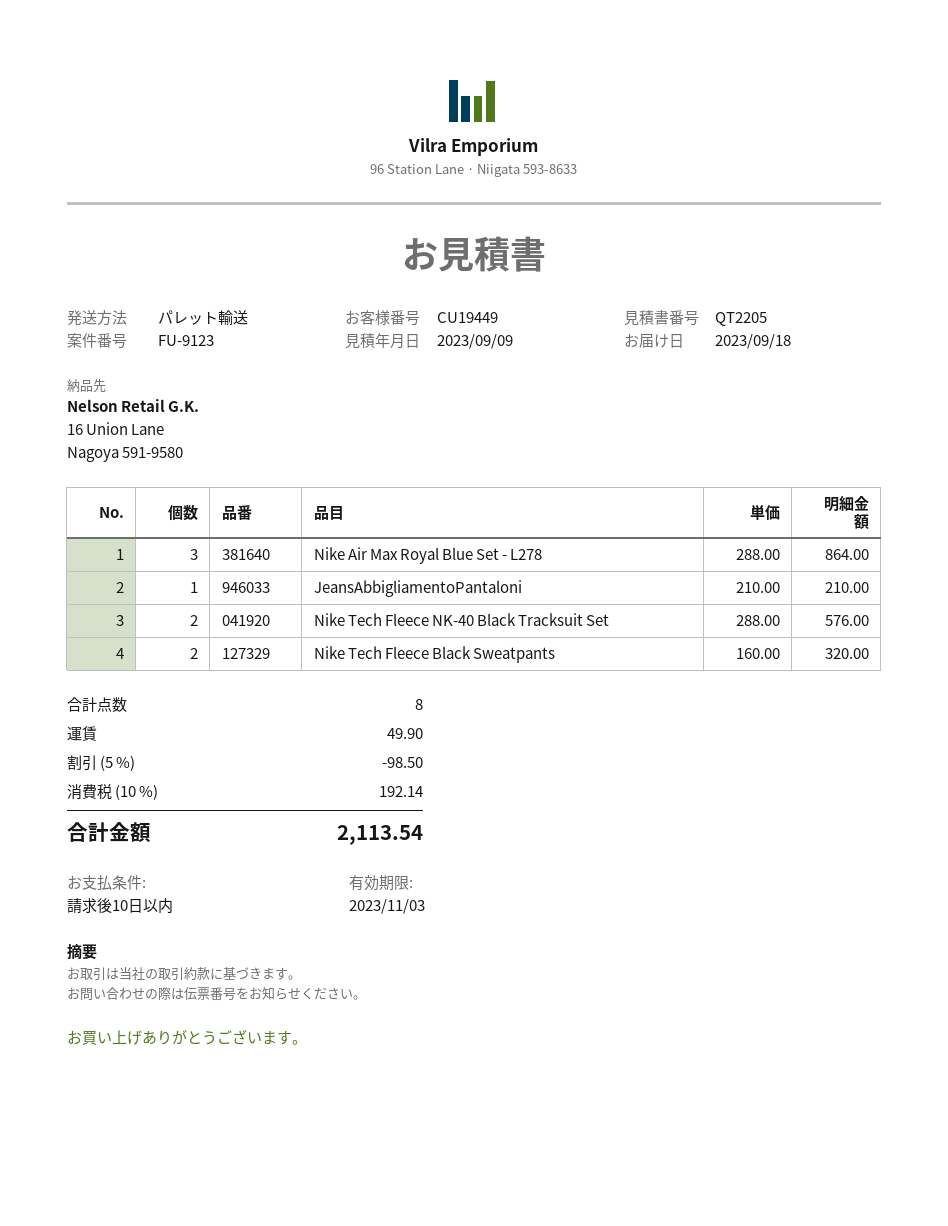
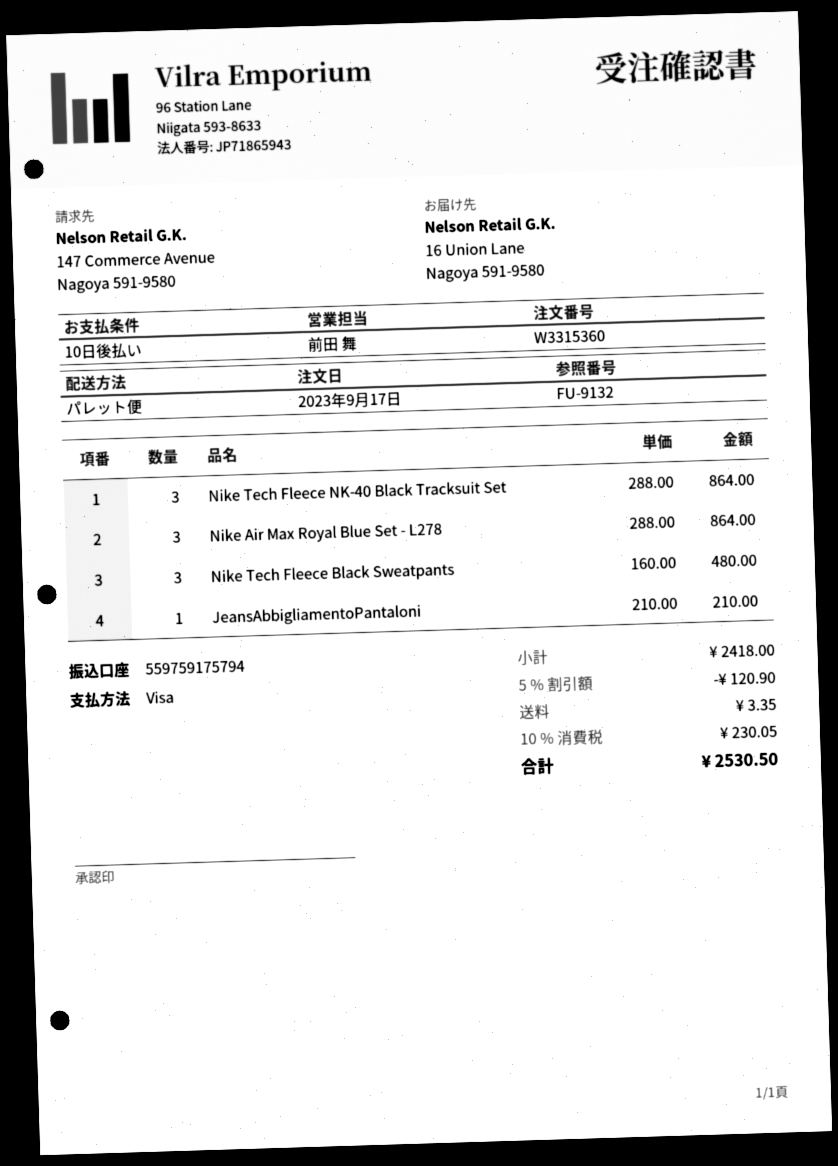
reference: FU-9123 -> FU-9132
Nike Tech Fleece NK-40 Black Tracksuit Set: 2 x 288.00 = 576.00 -> 3 x 288.00 = 864.00
Nike Tech Fleece Black Sweatpants: 2 x 160.00 = 320.00 -> 3 x 160.00 = 480.00
discount: 5% = 98.50 -> 5% = 120.90
shipping: 49.90 -> 3.35
tax: 10% = 192.14 -> 10% = 230.05
total: 2113.54 -> 2530.50

